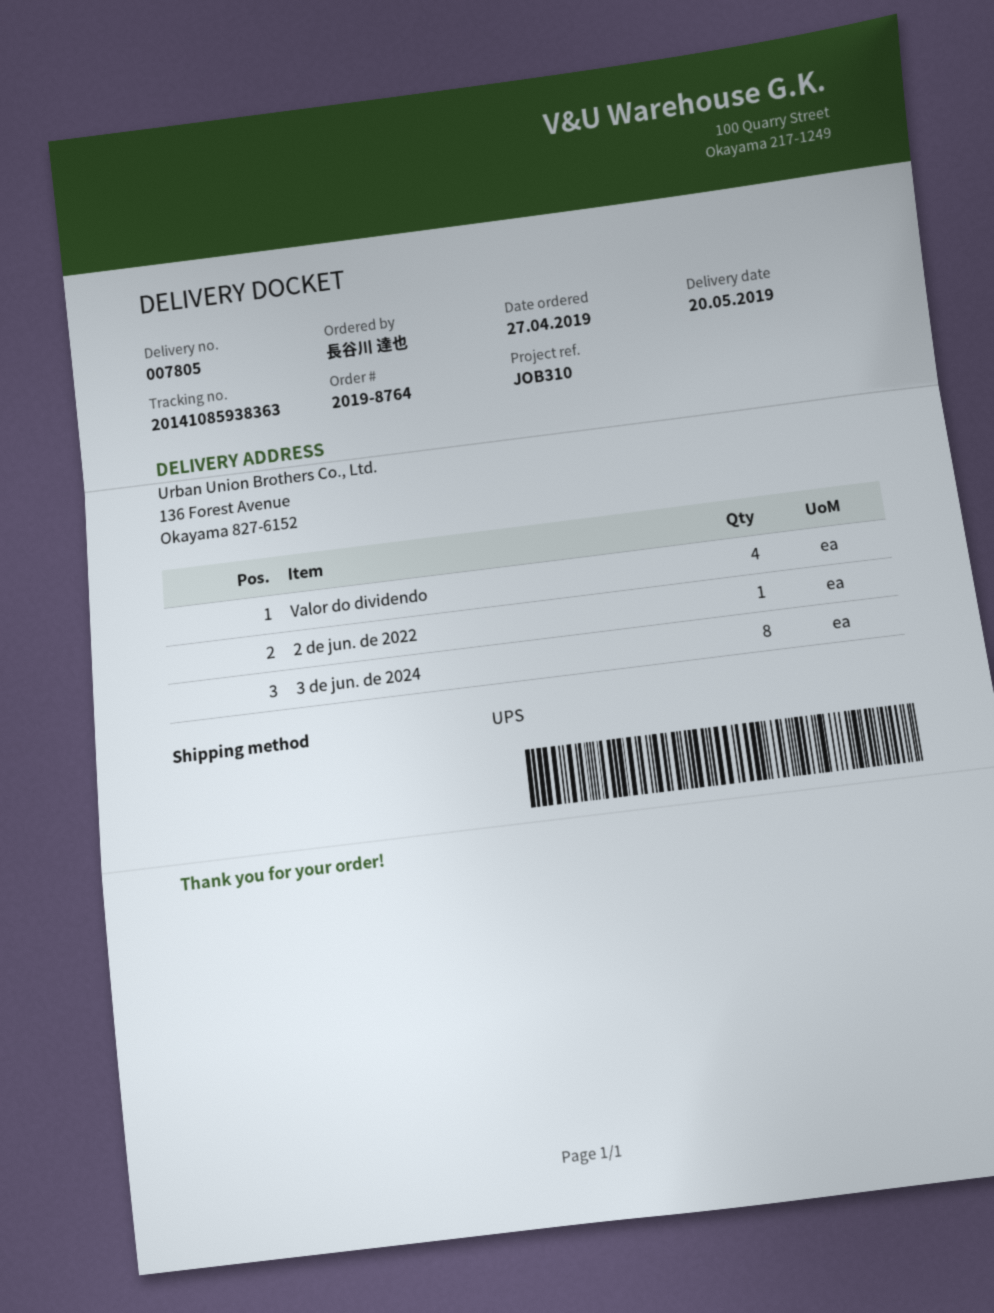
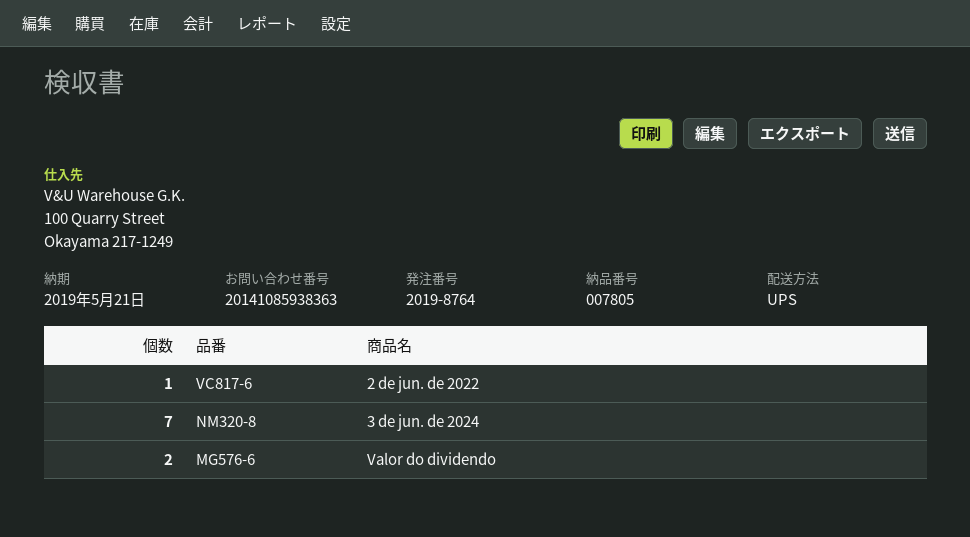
delivery date: 2019-05-20 -> 2019-05-21
Valor do dividendo: 4 -> 2
3 de jun. de 2024: 8 -> 7

